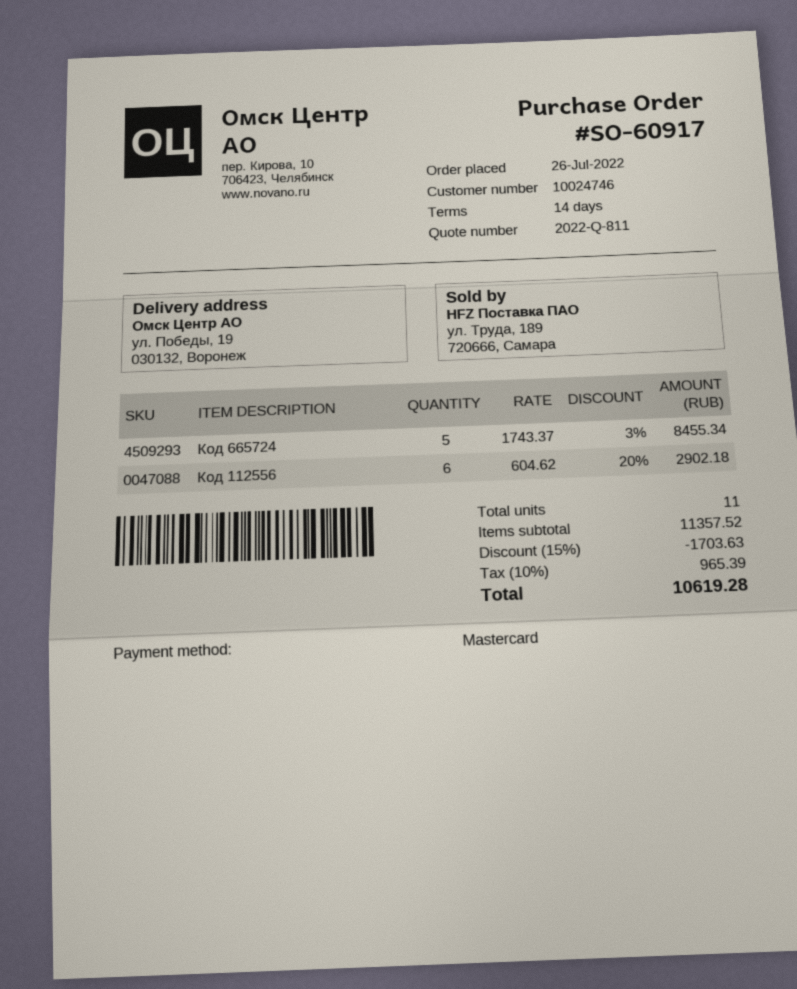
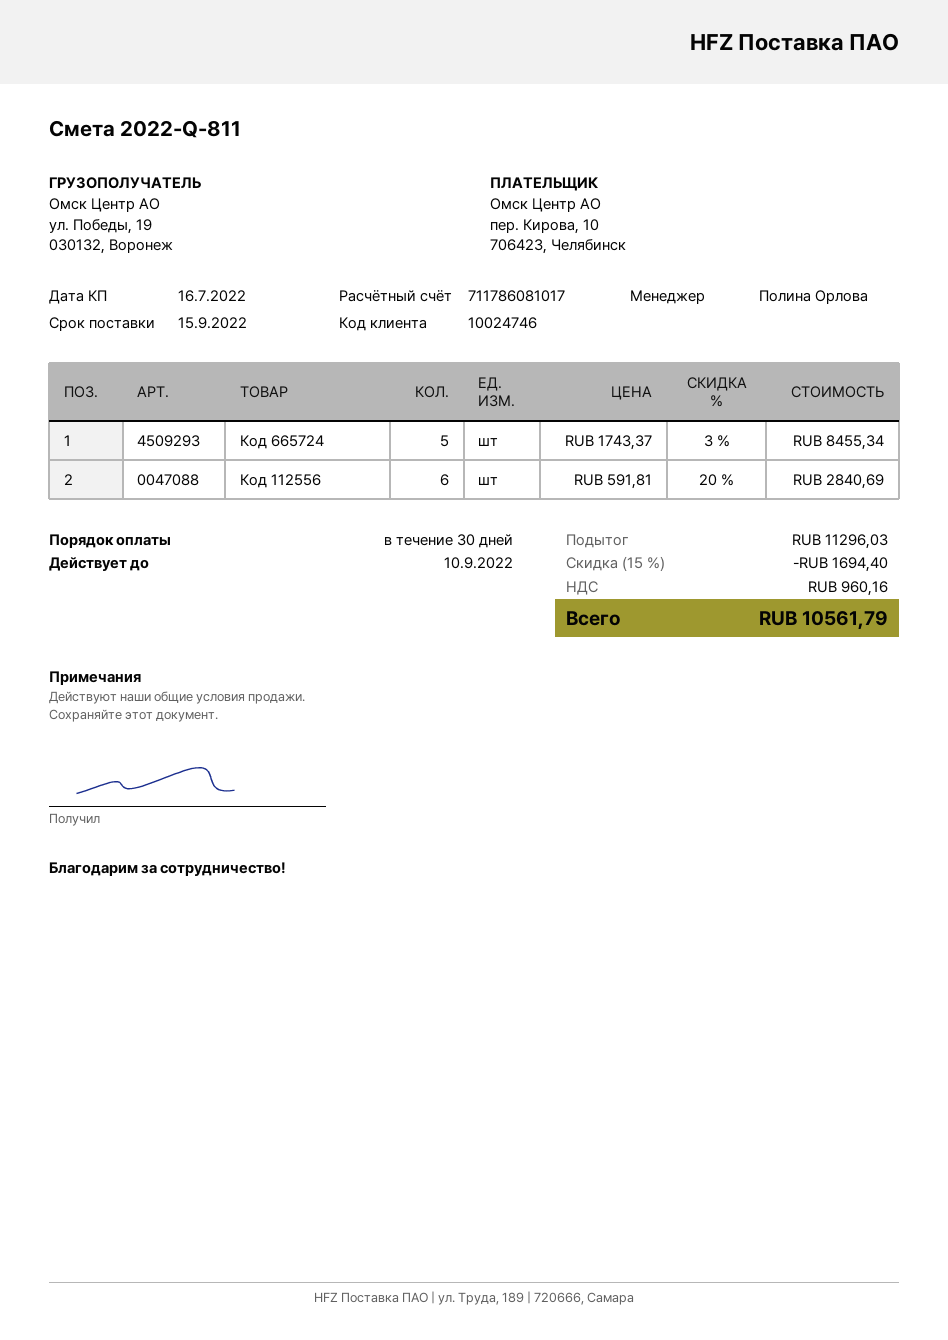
payment terms: 14 days -> 30 days
Код 112556: 6 x 604.62 - 20% = 2902.18 -> 6 x 591.81 - 20% = 2840.69
subtotal: 11357.52 -> 11296.03
discount: 15% = 1703.63 -> 15% = 1694.40
tax: 965.39 -> 960.16
total: 10619.28 -> 10561.79

